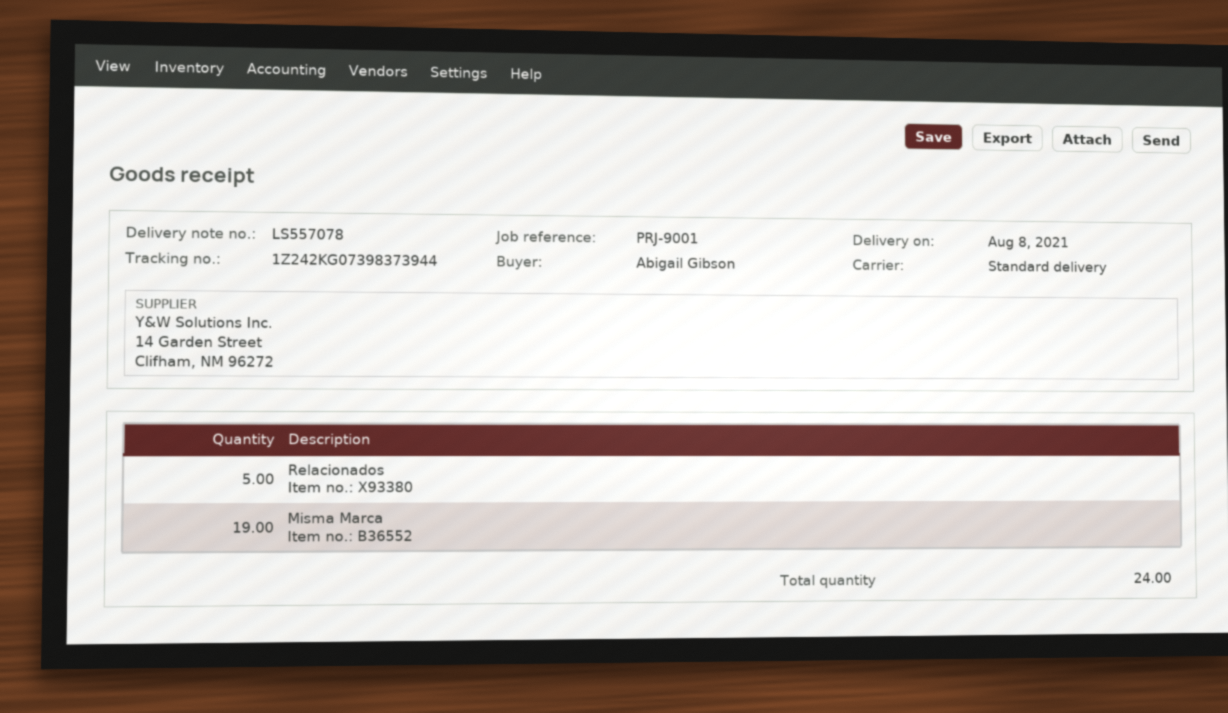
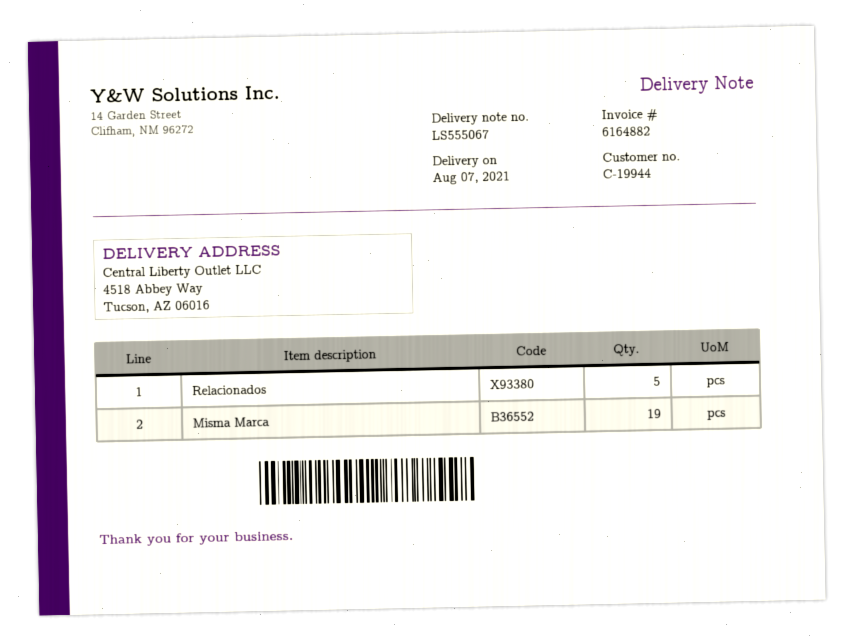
delivery note number: LS557078 -> LS555067
delivery date: 2021-08-08 -> 2021-08-07

